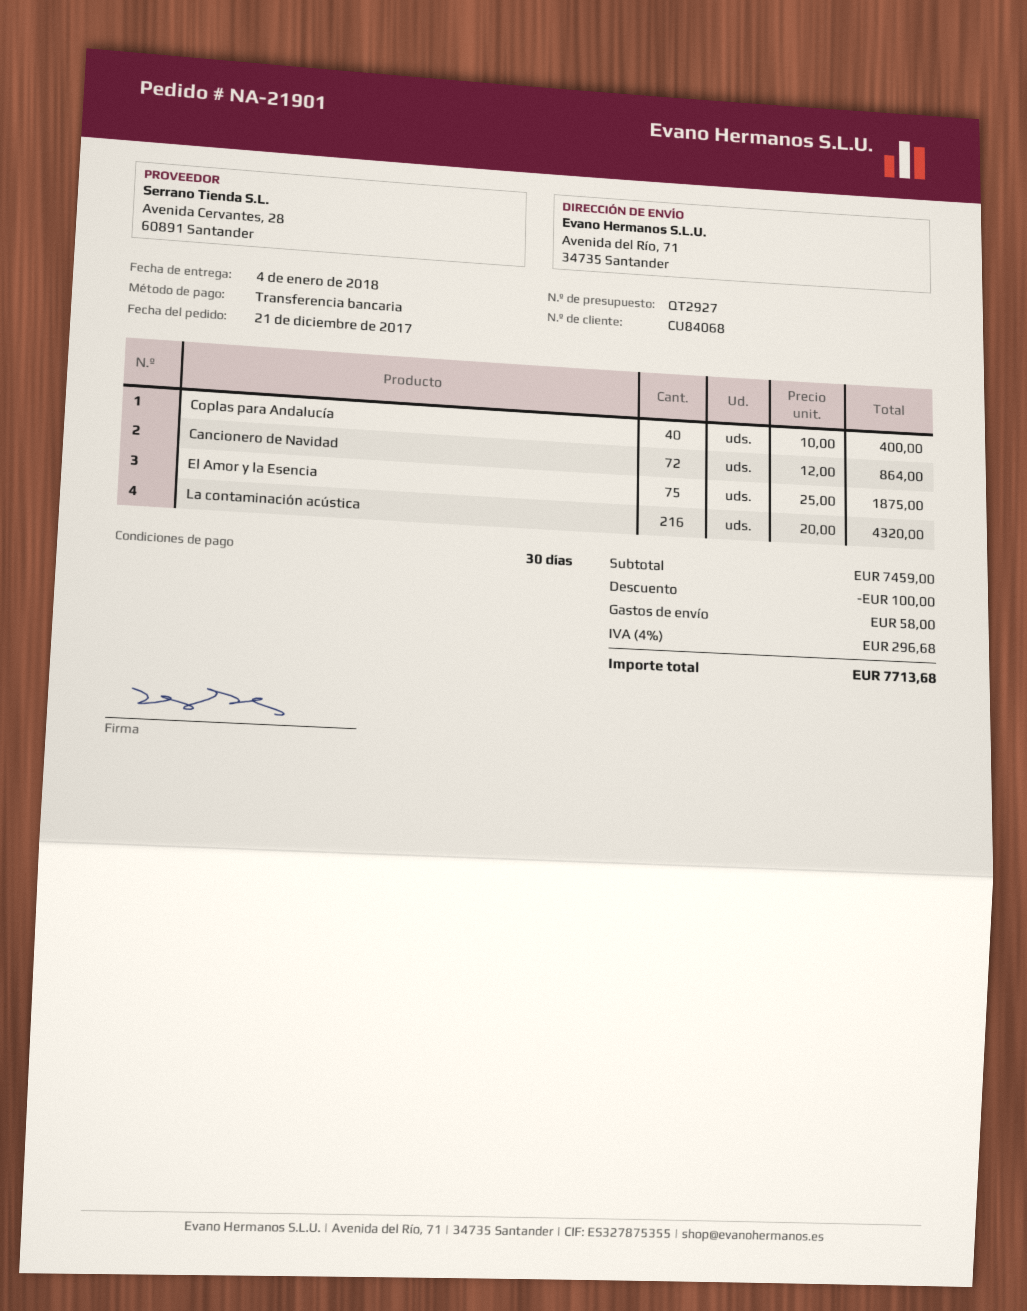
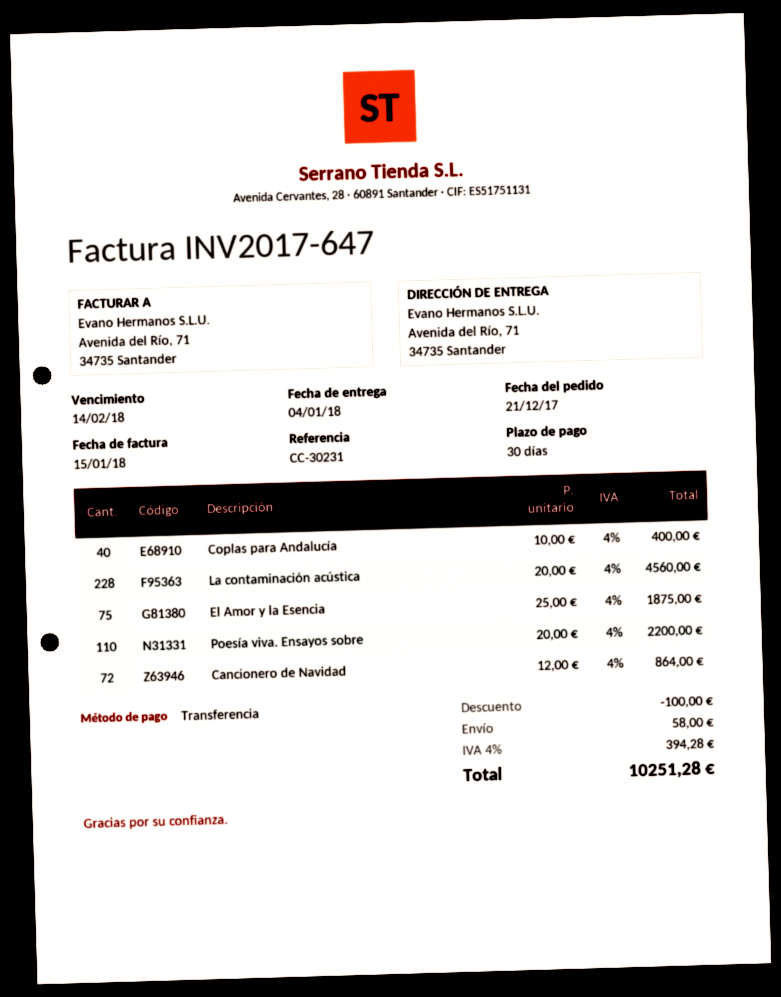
La contaminación acústica: 216 x 20.00 = 4320.00 -> 228 x 20.00 = 4560.00
Poesía viva. Ensayos sobre: none -> 110 x 20.00 = 2200.00
tax: 4% = 296.68 -> 4% = 394.28
total: 7713.68 -> 10251.28

